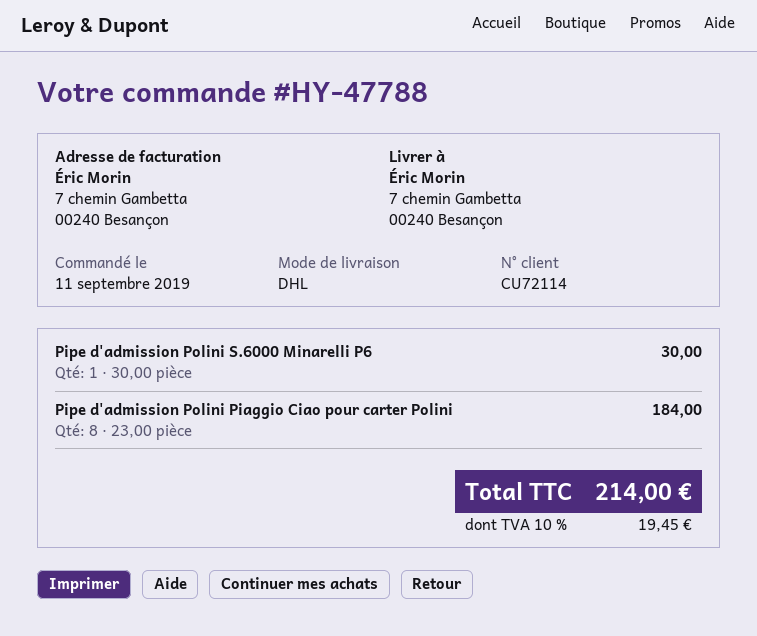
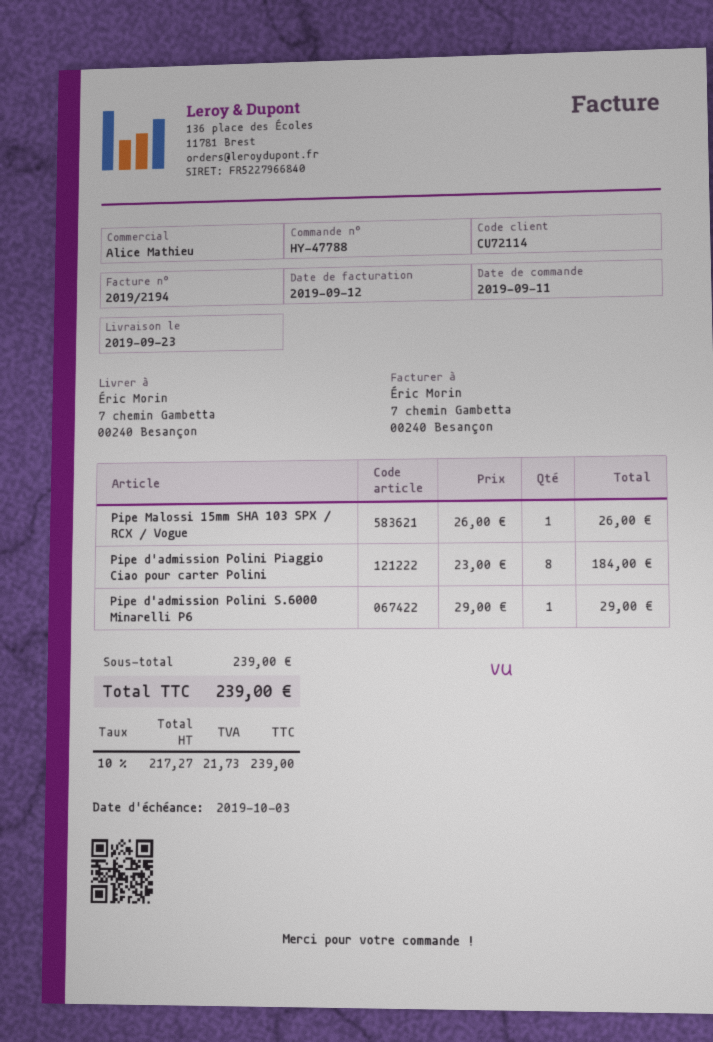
Pipe d'admission Polini S.6000 Minarelli P6: 1 x 30.00 = 30.00 -> 1 x 29.00 = 29.00
Pipe Malossi 15mm SHA 103 SPX / RCX / Vogue: none -> 1 x 26.00 = 26.00
tax: 10% = 19.45 -> 10% = 21.73
total: 214.00 -> 239.00

